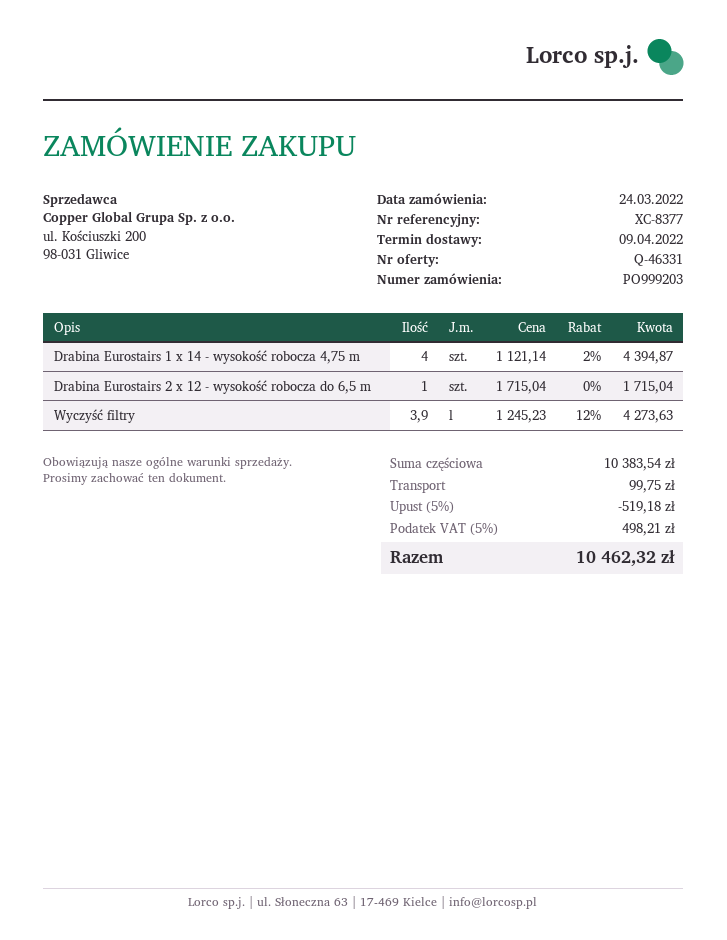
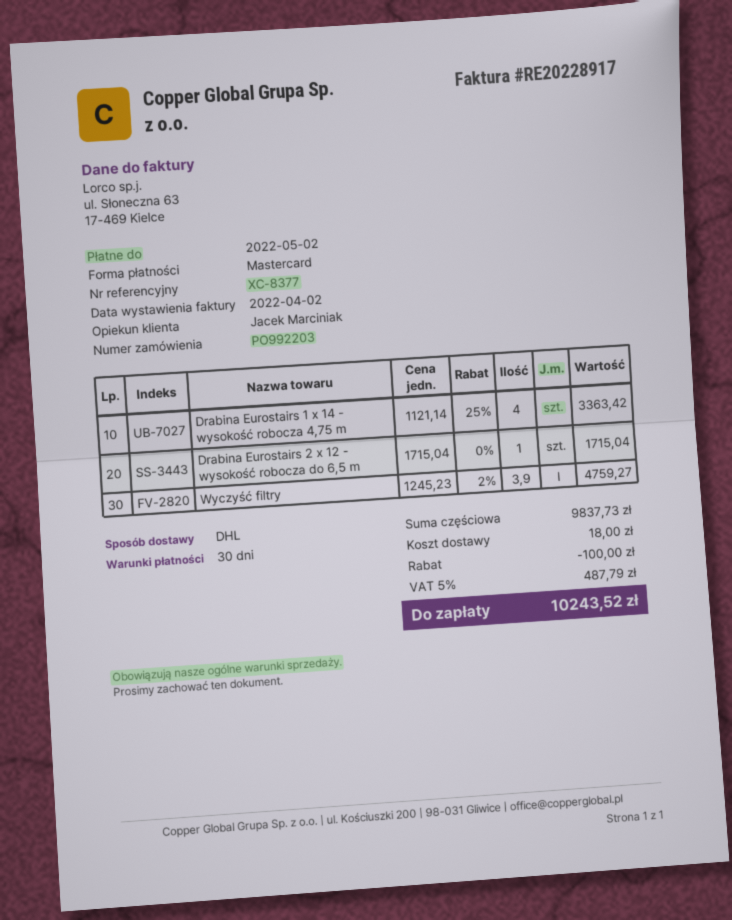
order number: PO999203 -> PO992203
Drabina Eurostairs 1 x 14 - wysokość robocza 4,75 m: 4 x 1121.14 - 2% = 4394.87 -> 4 x 1121.14 - 25% = 3363.42
Wyczyść filtry: 3.9 x 1245.23 - 12% = 4273.63 -> 3.9 x 1245.23 - 2% = 4759.27
subtotal: 10383.54 -> 9837.73
discount: 519.18 -> 100.00
shipping: 99.75 -> 18.00
tax: 5% = 498.21 -> 5% = 487.79
total: 10462.32 -> 10243.52

